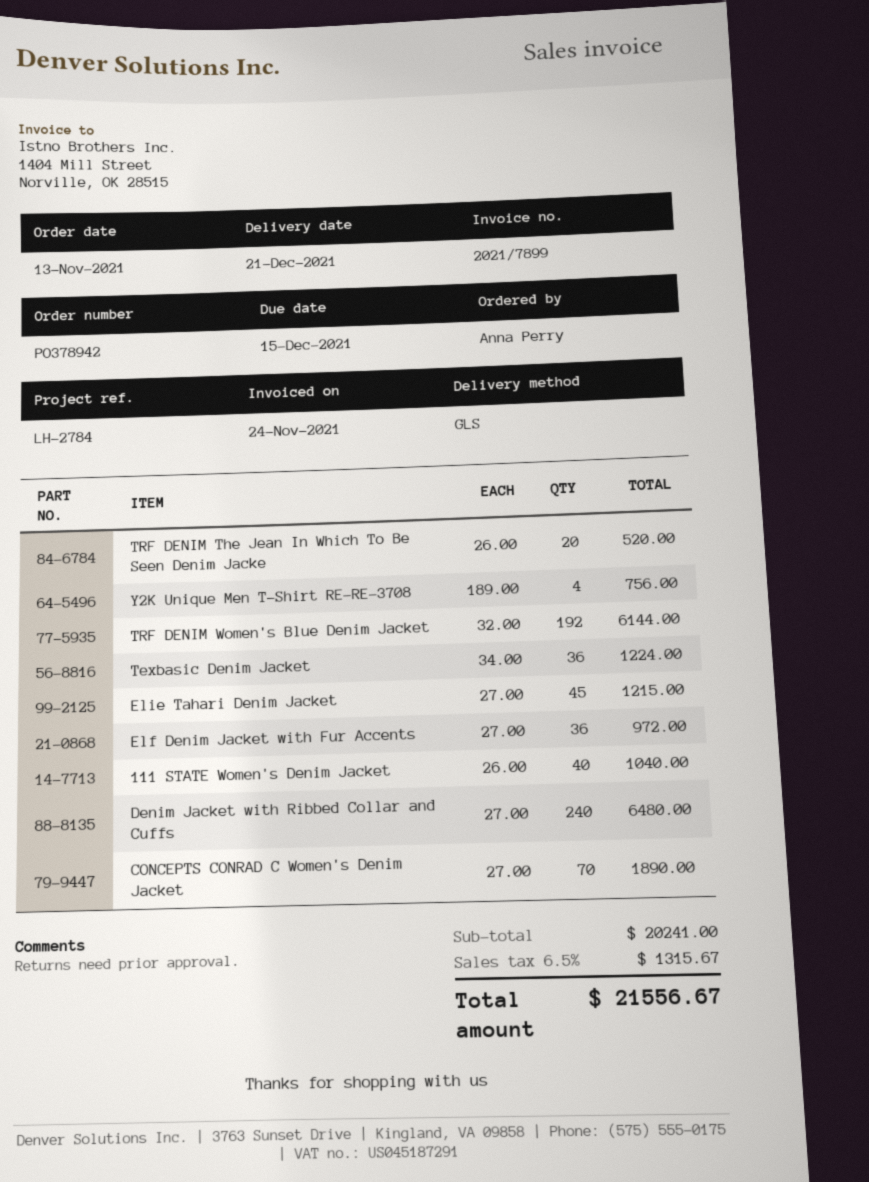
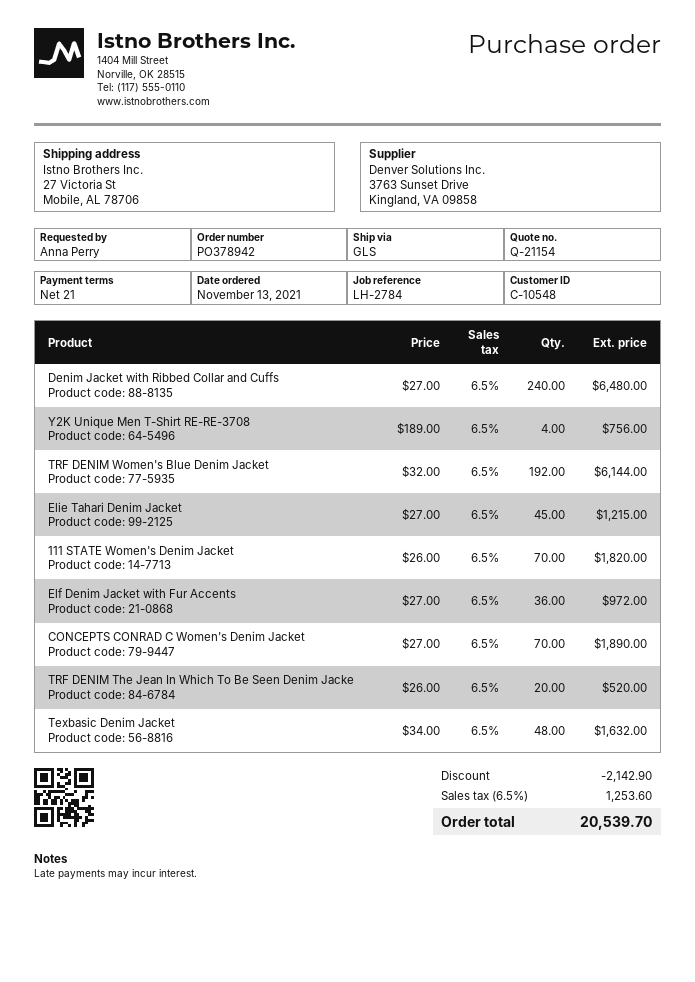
Texbasic Denim Jacket: 36 x 34.00 = 1224.00 -> 48 x 34.00 = 1632.00
111 STATE Women's Denim Jacket: 40 x 26.00 = 1040.00 -> 70 x 26.00 = 1820.00
discount: none -> 2142.90
tax: 6.5% = 1315.67 -> 6.5% = 1253.60
total: 21556.67 -> 20539.70

